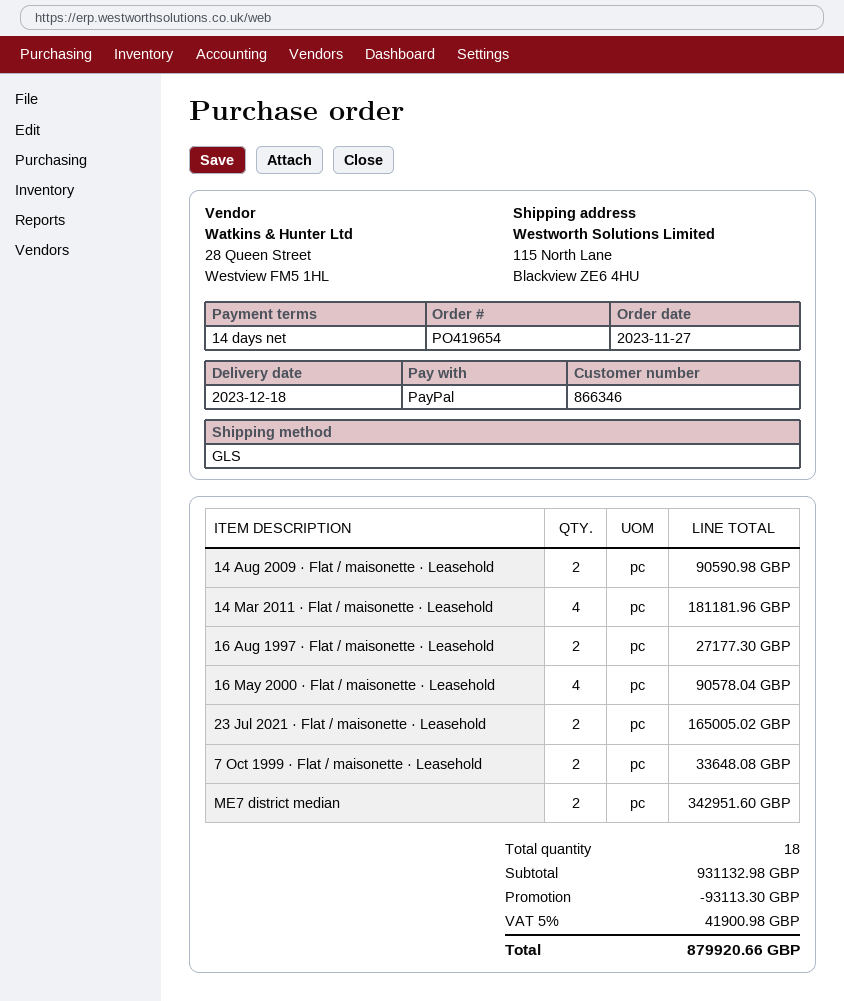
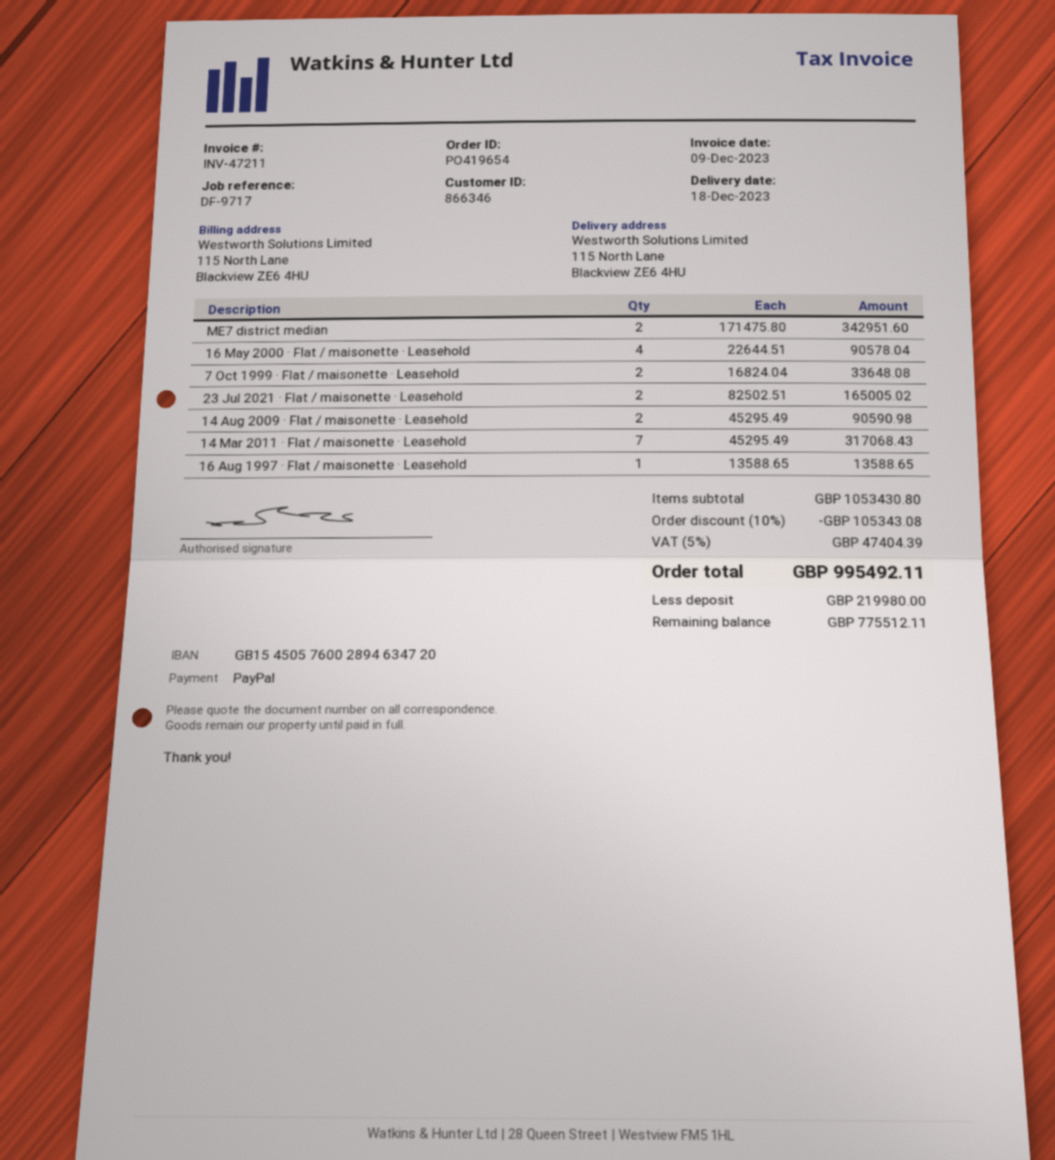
14 Mar 2011 · Flat / maisonette · Leasehold: 4 for 181181.96 -> 7 for 317068.43
16 Aug 1997 · Flat / maisonette · Leasehold: 2 for 27177.30 -> 1 for 13588.65
subtotal: 931132.98 -> 1053430.80
discount: 93113.30 -> 105343.08
tax: 5% = 41900.98 -> 5% = 47404.39
total: 879920.66 -> 995492.11

